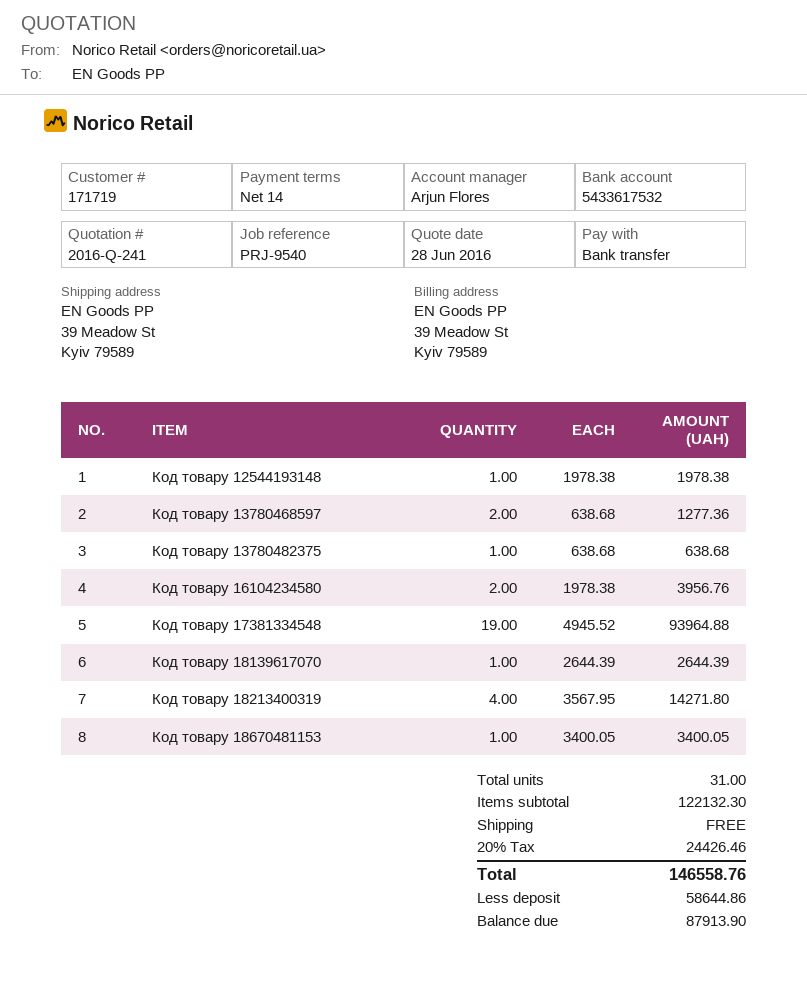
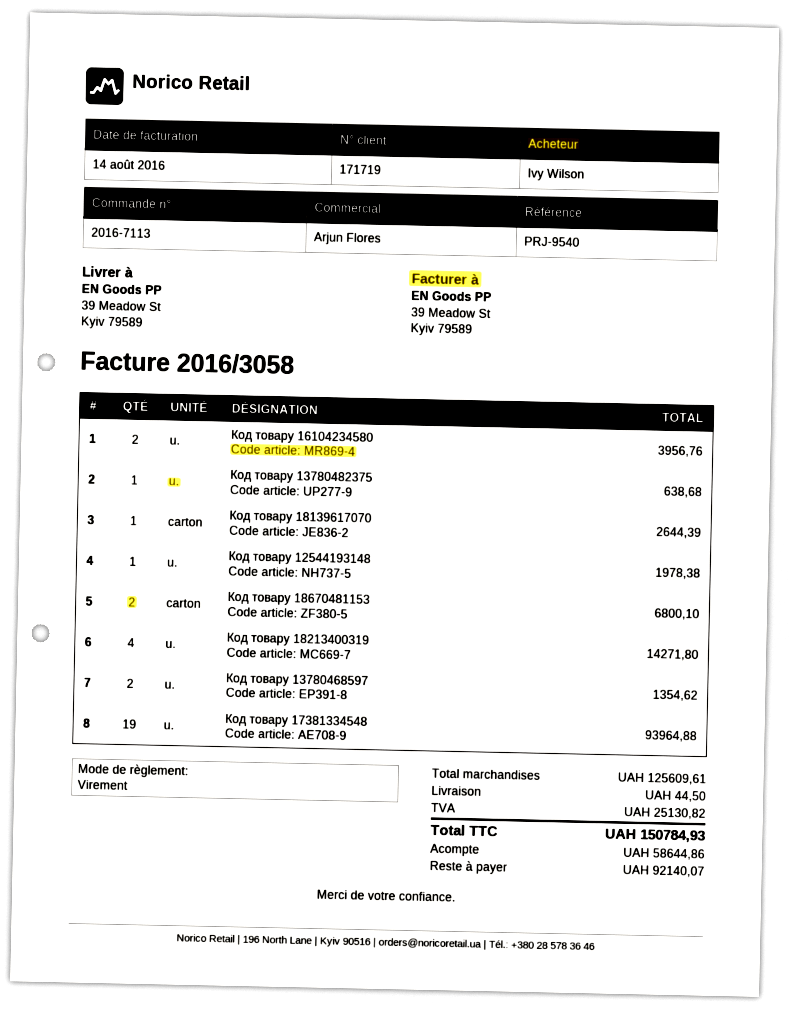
Код товару 13780468597: 2 for 1277.36 -> 2 for 1354.62
Код товару 18670481153: 1 for 3400.05 -> 2 for 6800.10
subtotal: 122132.30 -> 125609.61
shipping: 0.00 -> 44.50
tax: 24426.46 -> 25130.82
total: 146558.76 -> 150784.93
balance: 87913.90 -> 92140.07

